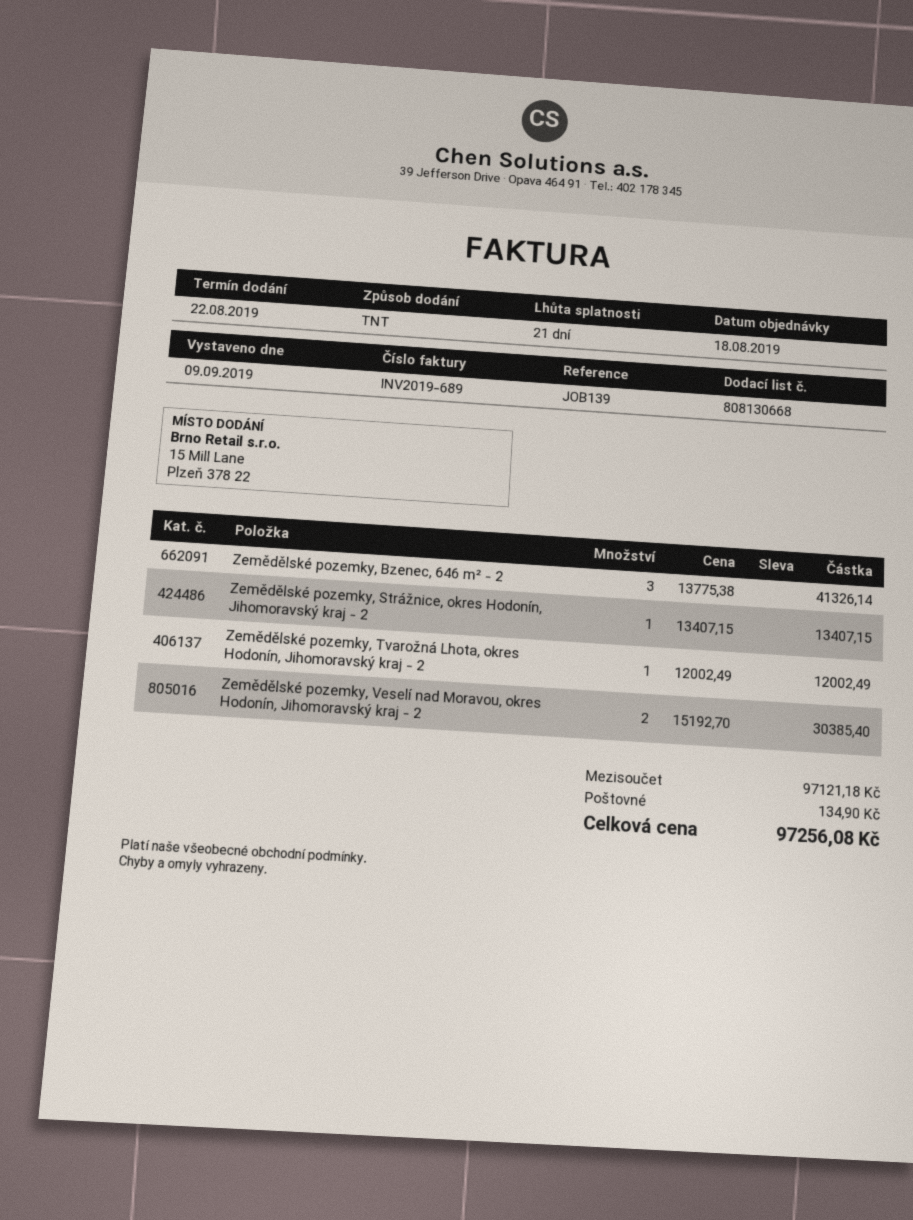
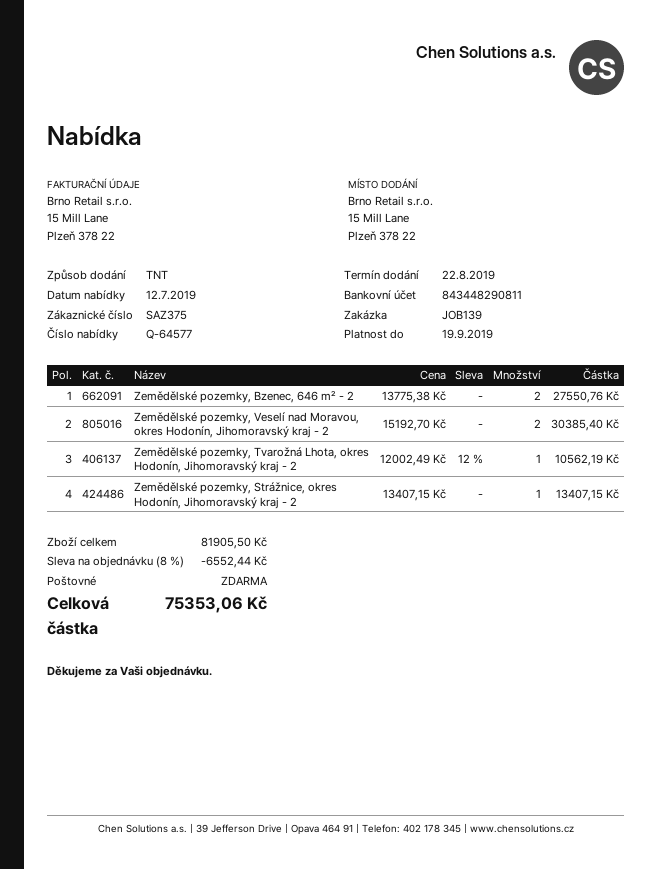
Zemědělské pozemky, Bzenec, 646 m² - 2: 3 x 13775.38 = 41326.14 -> 2 x 13775.38 = 27550.76
Zemědělské pozemky, Tvarožná Lhota, okres Hodonín, Jihomoravský kraj - 2: 1 x 12002.49 = 12002.49 -> 1 x 12002.49 - 12% = 10562.19
subtotal: 97121.18 -> 81905.50
discount: none -> 8% = 6552.44
shipping: 134.90 -> 0.00
total: 97256.08 -> 75353.06

